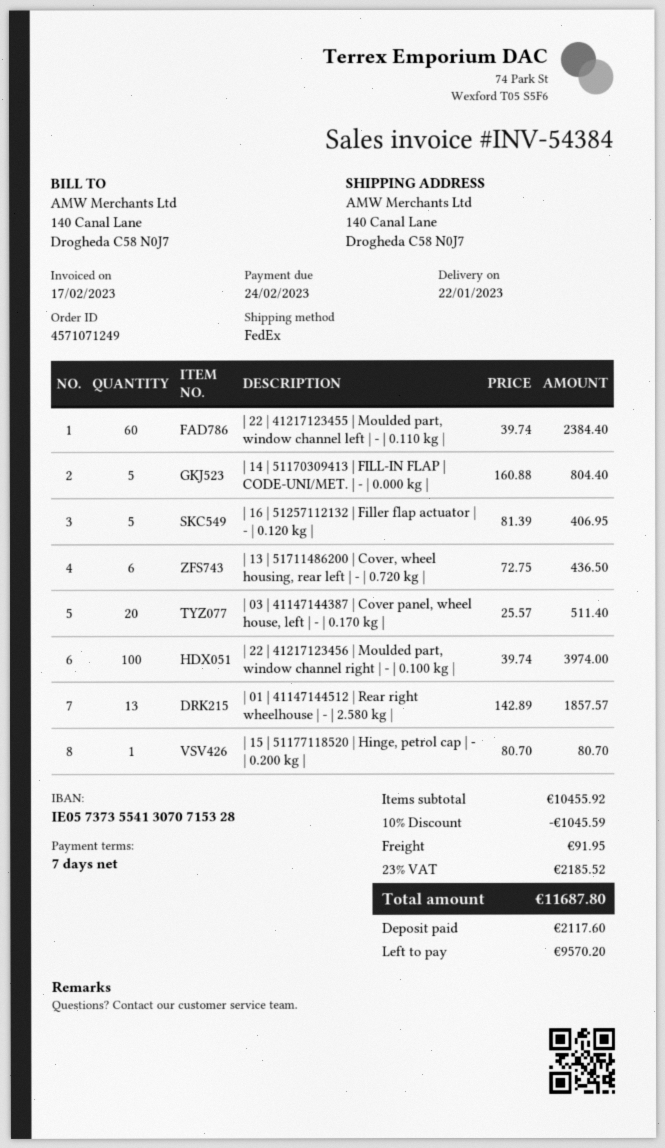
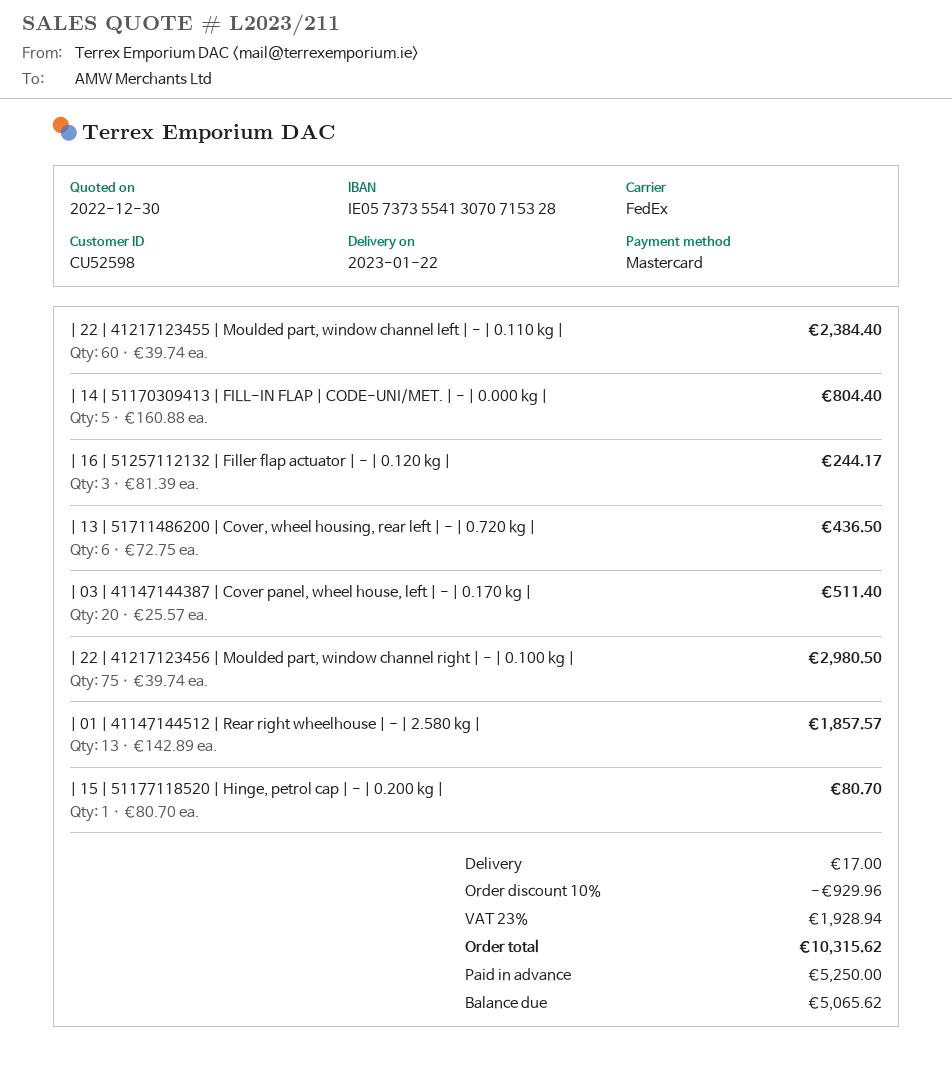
| 16 | 51257112132 | Filler flap actuator | - | 0.120 kg |: 5 x 81.39 = 406.95 -> 3 x 81.39 = 244.17
| 22 | 41217123456 | Moulded part, window channel right | - | 0.100 kg |: 100 x 39.74 = 3974.00 -> 75 x 39.74 = 2980.50
discount: 10% = 1045.59 -> 10% = 929.96
shipping: 91.95 -> 17.00
tax: 23% = 2185.52 -> 23% = 1928.94
total: 11687.80 -> 10315.62
deposit: 2117.60 -> 5250.00
balance: 9570.20 -> 5065.62

